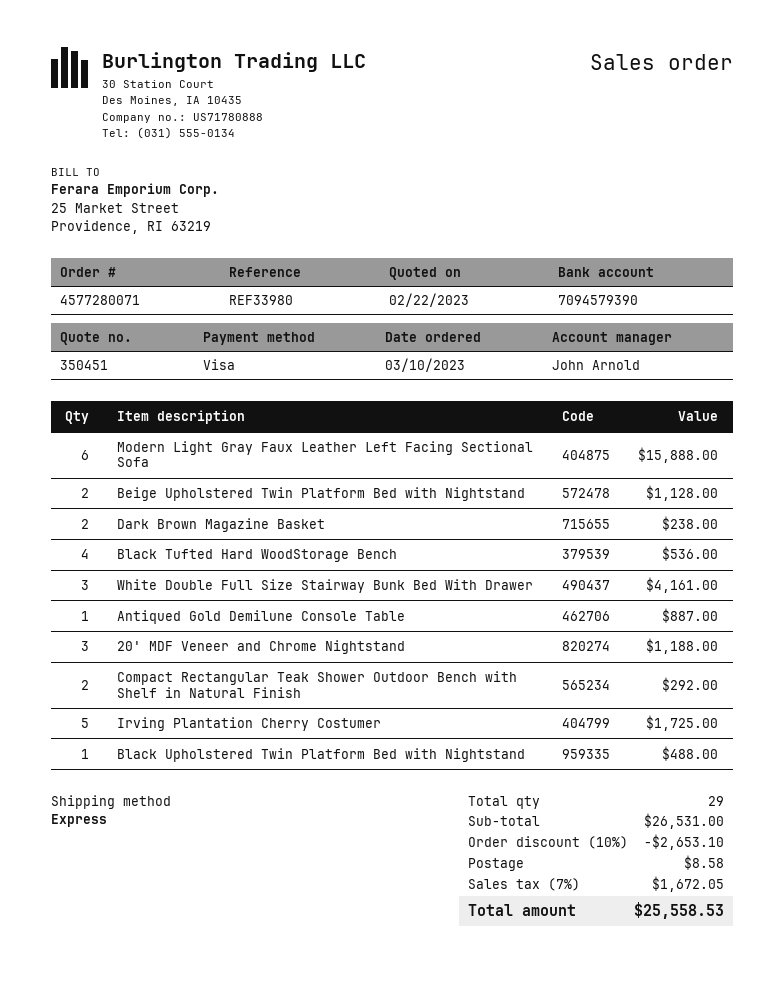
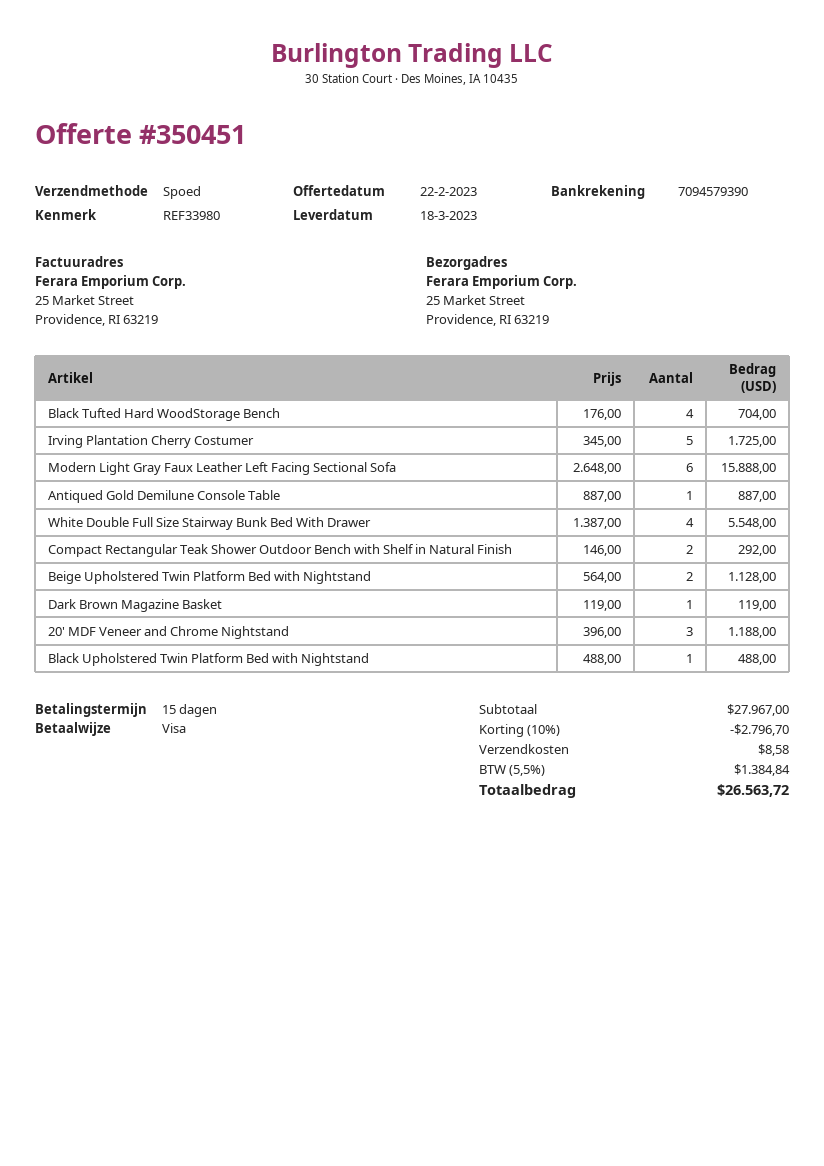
Dark Brown Magazine Basket: 2 for 238.00 -> 1 for 119.00
Black Tufted Hard WoodStorage Bench: 4 for 536.00 -> 4 for 704.00
White Double Full Size Stairway Bunk Bed With Drawer: 3 for 4161.00 -> 4 for 5548.00
subtotal: 26531.00 -> 27967.00
discount: 10% = 2653.10 -> 10% = 2796.70
tax: 7% = 1672.05 -> 5.5% = 1384.84
total: 25558.53 -> 26563.72

